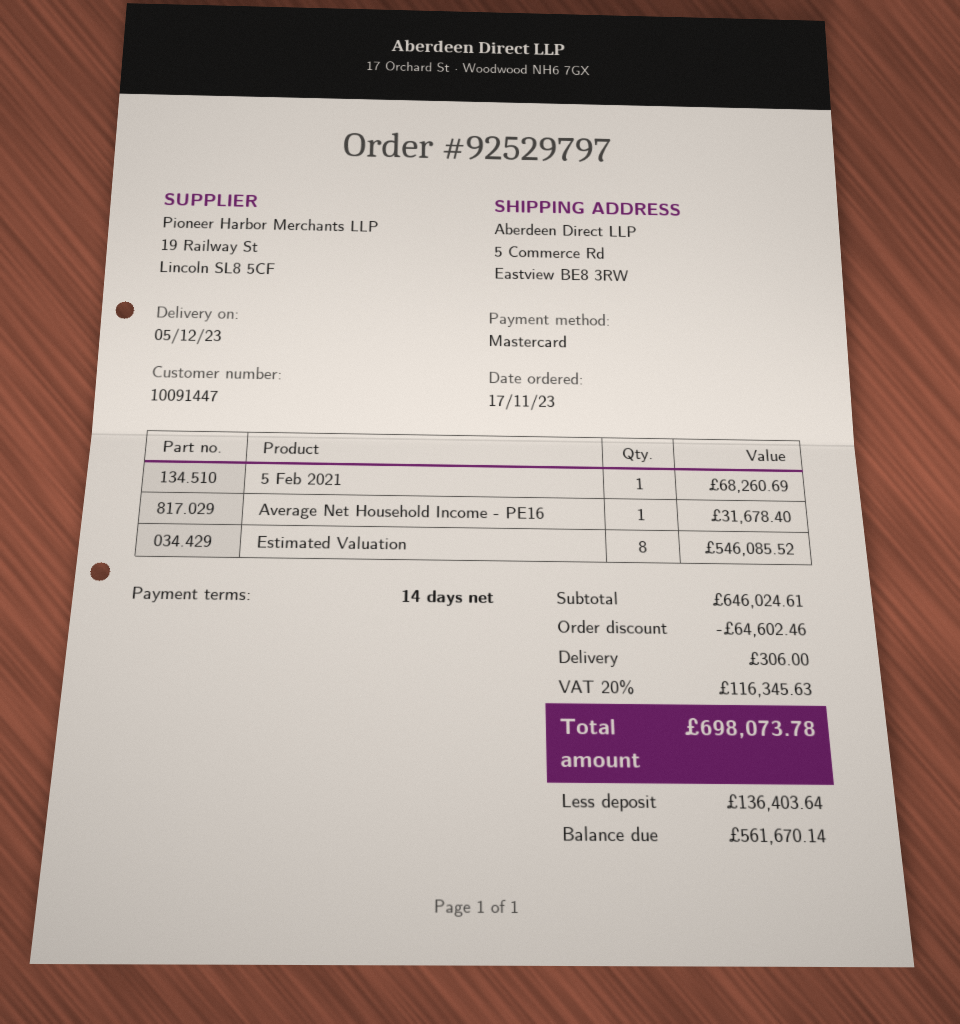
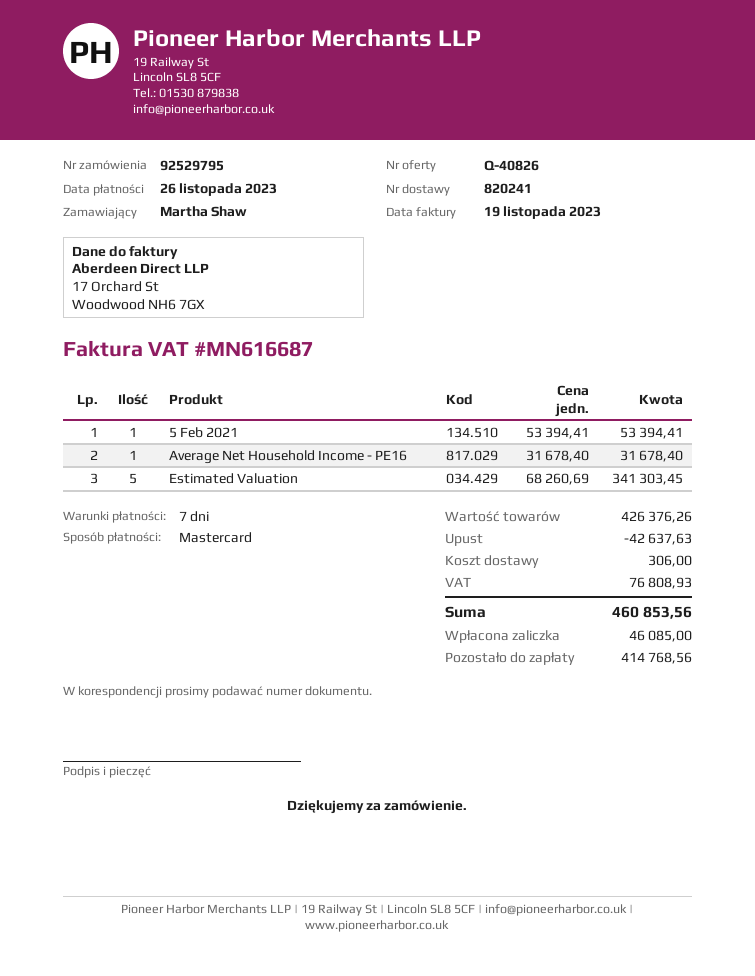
order number: 92529797 -> 92529795
payment terms: 14 days -> 7 days
5 Feb 2021: 1 for 68260.69 -> 1 for 53394.41
Estimated Valuation: 8 for 546085.52 -> 5 for 341303.45
subtotal: 646024.61 -> 426376.26
discount: 64602.46 -> 42637.63
tax: 116345.63 -> 76808.93
total: 698073.78 -> 460853.56
deposit: 136403.64 -> 46085.00
balance: 561670.14 -> 414768.56

